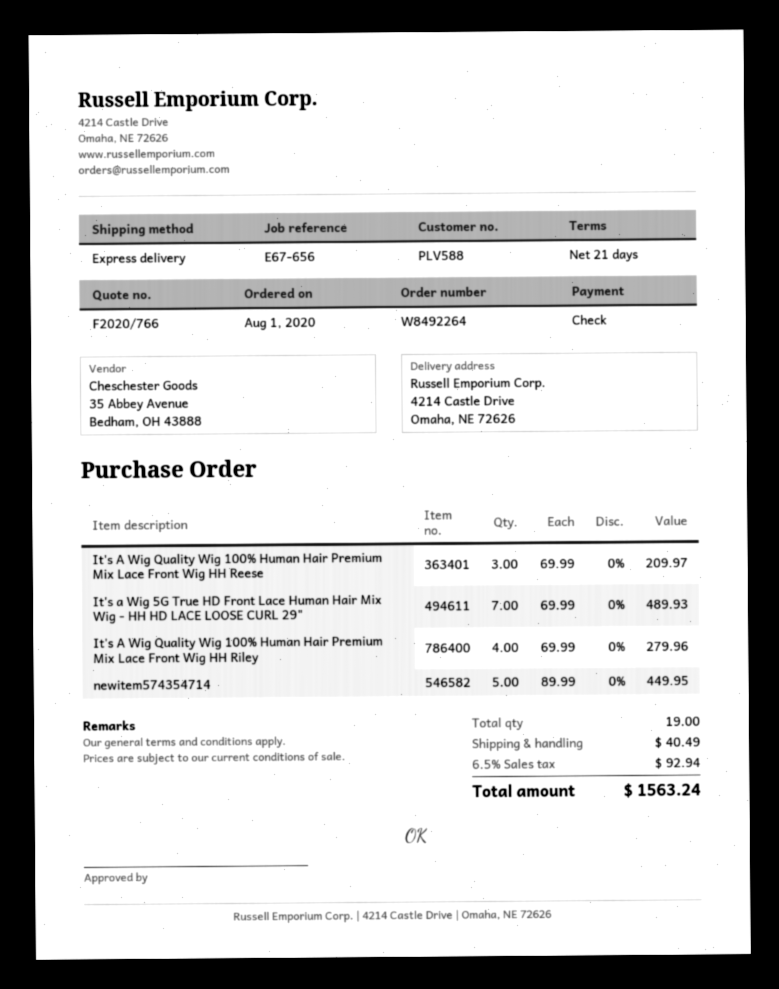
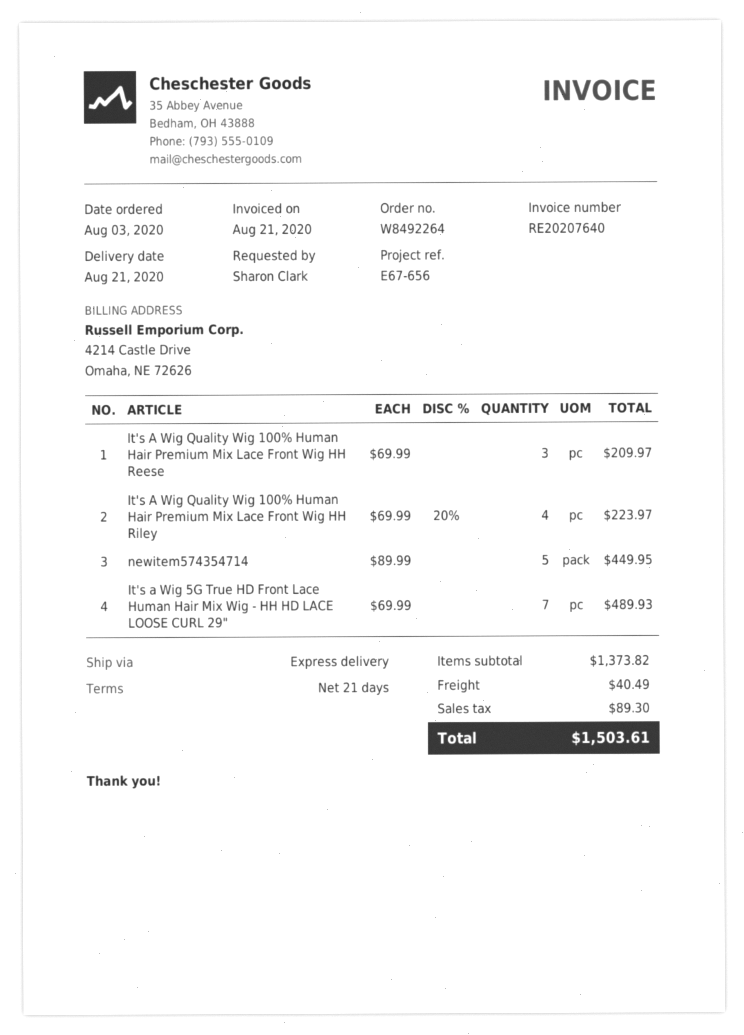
order date: 2020-08-01 -> 2020-08-03
It's A Wig Quality Wig 100% Human Hair Premium Mix Lace Front Wig HH Riley: 4 x 69.99 = 279.96 -> 4 x 69.99 - 20% = 223.97
tax: 92.94 -> 89.30
total: 1563.24 -> 1503.61

